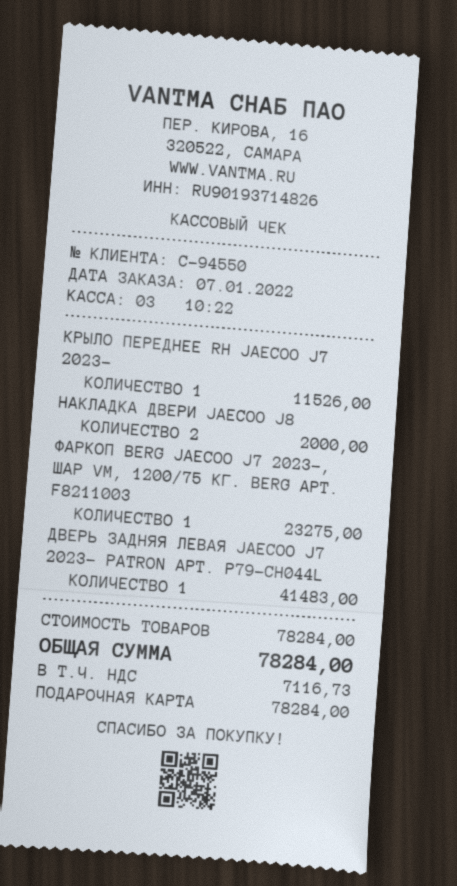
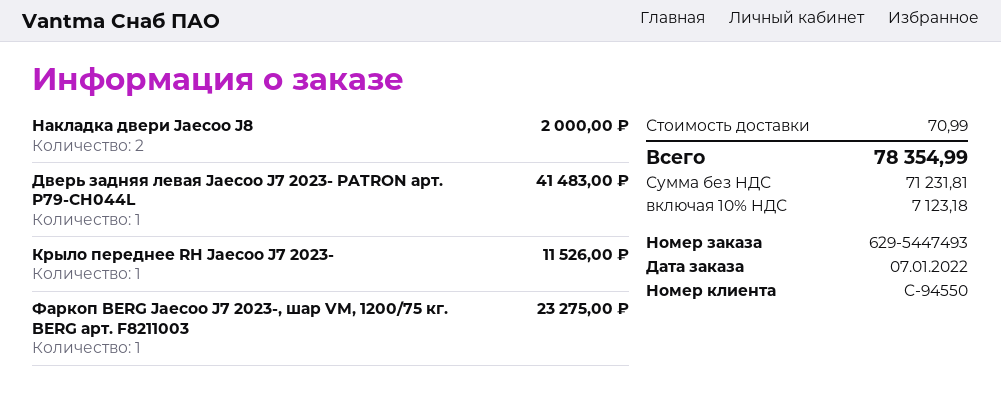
shipping: none -> 70.99
tax: 7116.73 -> 7123.18
total: 78284.00 -> 78354.99

